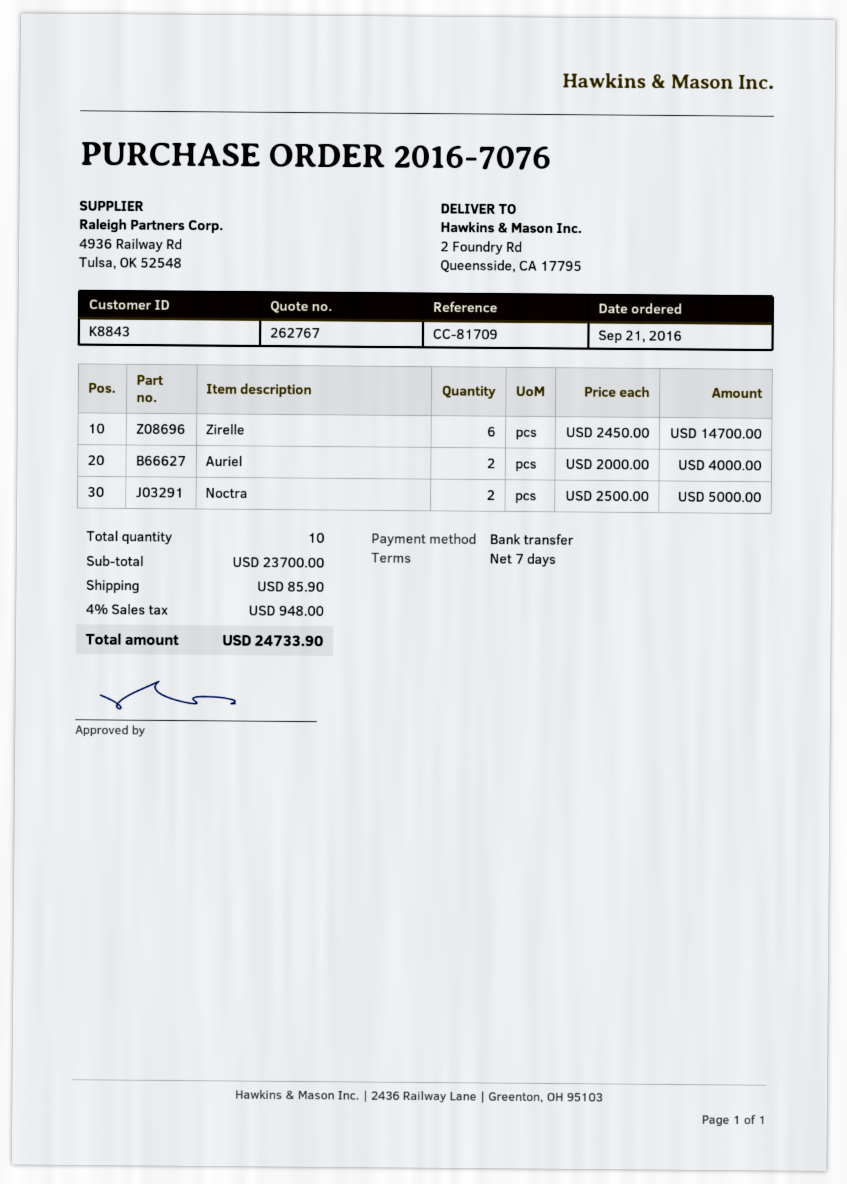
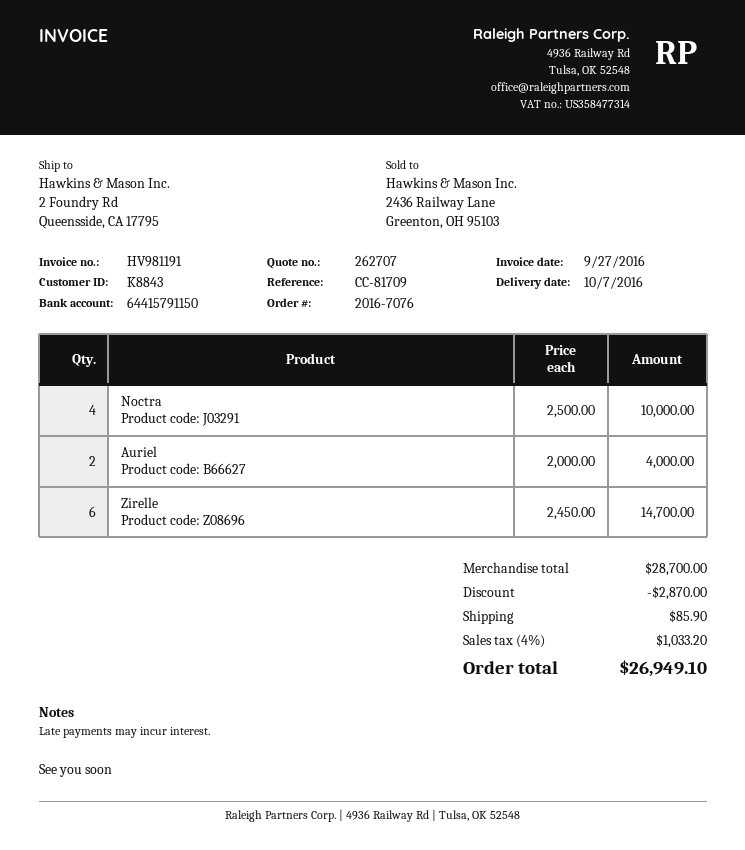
quote number: 262767 -> 262707
Noctra: 2 x 2500.00 = 5000.00 -> 4 x 2500.00 = 10000.00
subtotal: 23700.00 -> 28700.00
discount: none -> 2870.00
tax: 4% = 948.00 -> 4% = 1033.20
total: 24733.90 -> 26949.10

